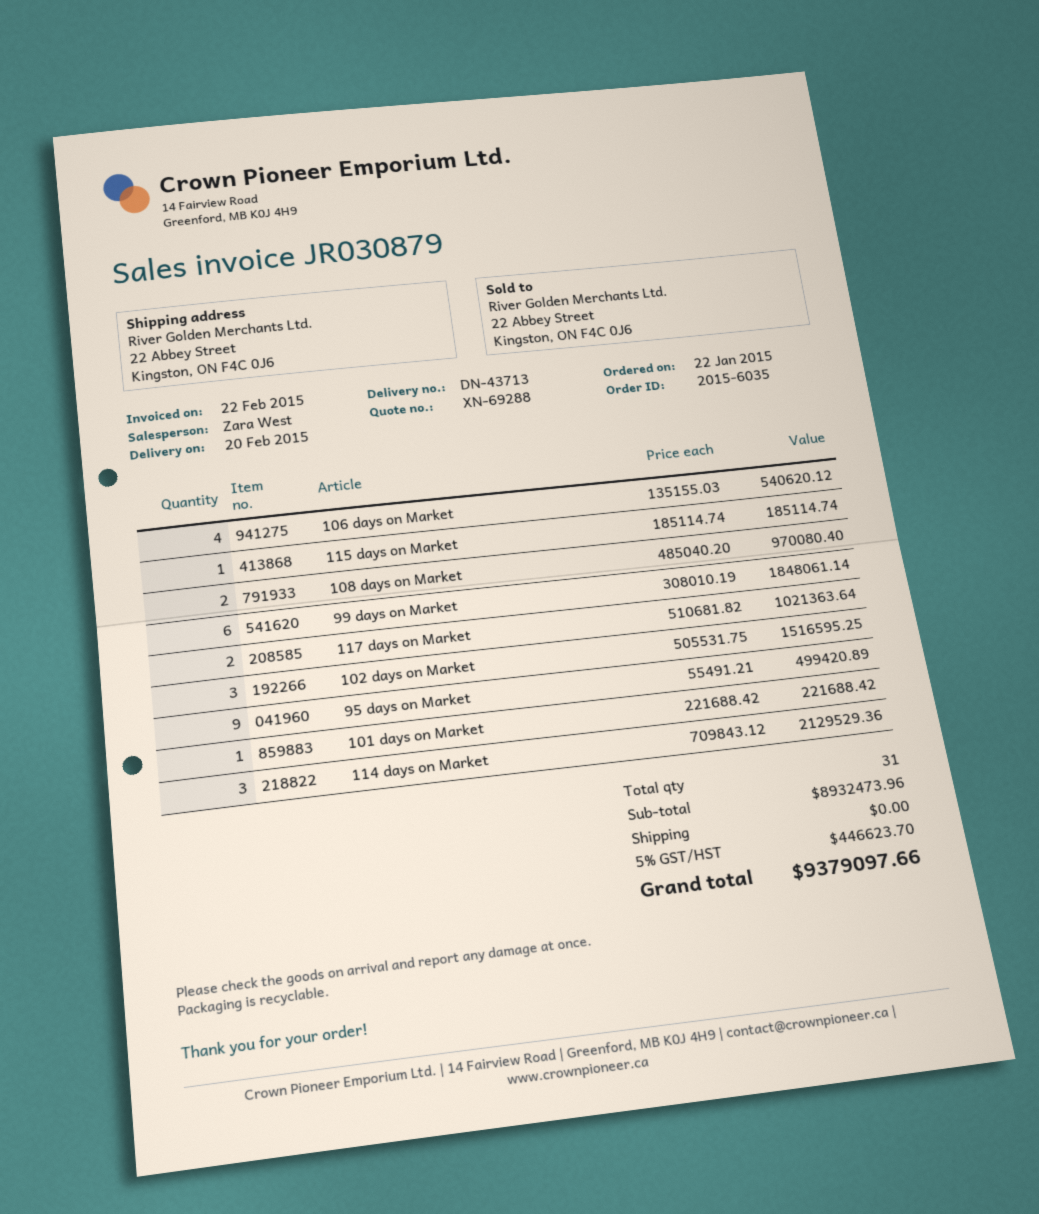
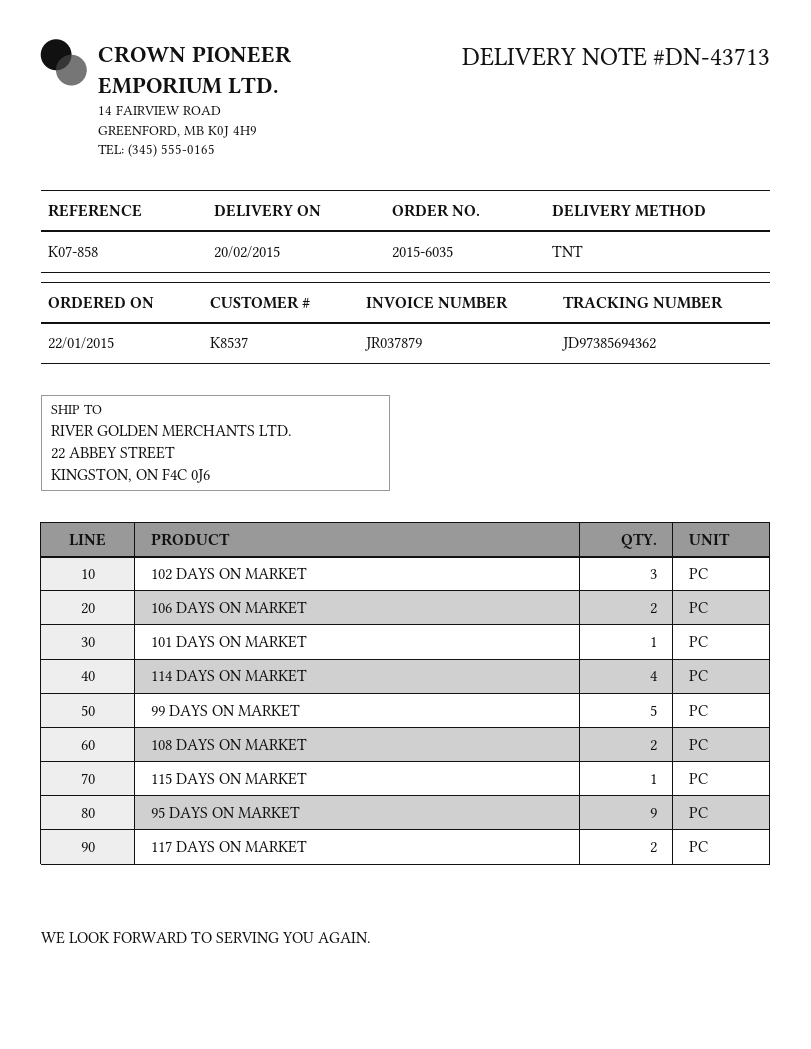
invoice number: JR030879 -> JR037879
106 days on Market: 4 -> 2
99 days on Market: 6 -> 5
114 days on Market: 3 -> 4

